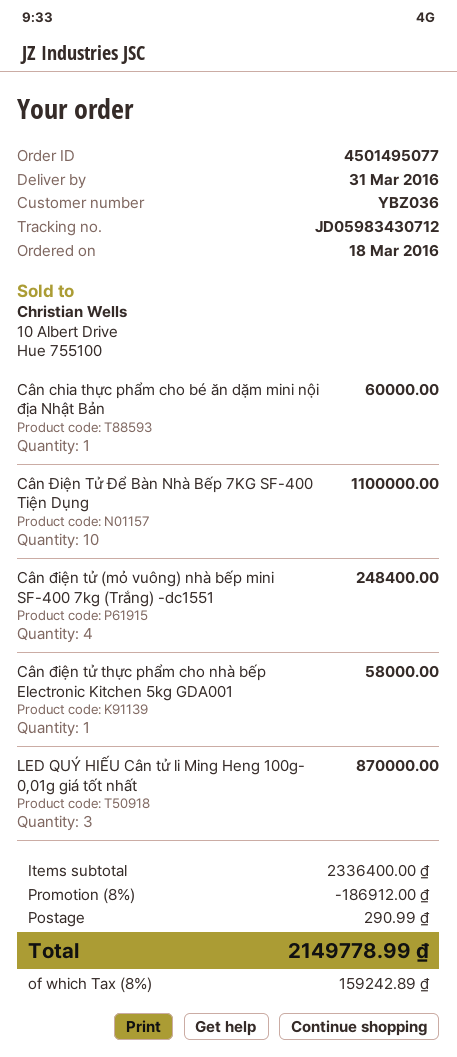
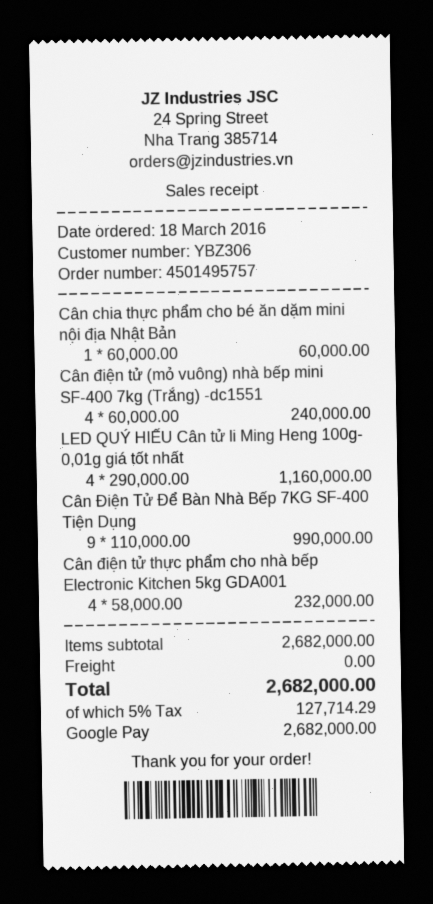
order number: 4501495077 -> 4501495757
customer number: YBZ036 -> YBZ306
Cân Điện Tử Để Bàn Nhà Bếp 7KG SF-400 Tiện Dụng: 10 for 1100000.00 -> 9 for 990000.00
Cân điện tử (mỏ vuông) nhà bếp mini SF-400 7kg (Trắng) -dc1551: 4 for 248400.00 -> 4 for 240000.00
Cân điện tử thực phẩm cho nhà bếp Electronic Kitchen 5kg GDA001: 1 for 58000.00 -> 4 for 232000.00
LED QUÝ HIẾU Cân tử li Ming Heng 100g- 0,01g giá tốt nhất: 3 for 870000.00 -> 4 for 1160000.00
subtotal: 2336400.00 -> 2682000.00
discount: 8% = 186912.00 -> none
shipping: 290.99 -> 0.00
tax: 8% = 159242.89 -> 5% = 127714.29
total: 2149778.99 -> 2682000.00

